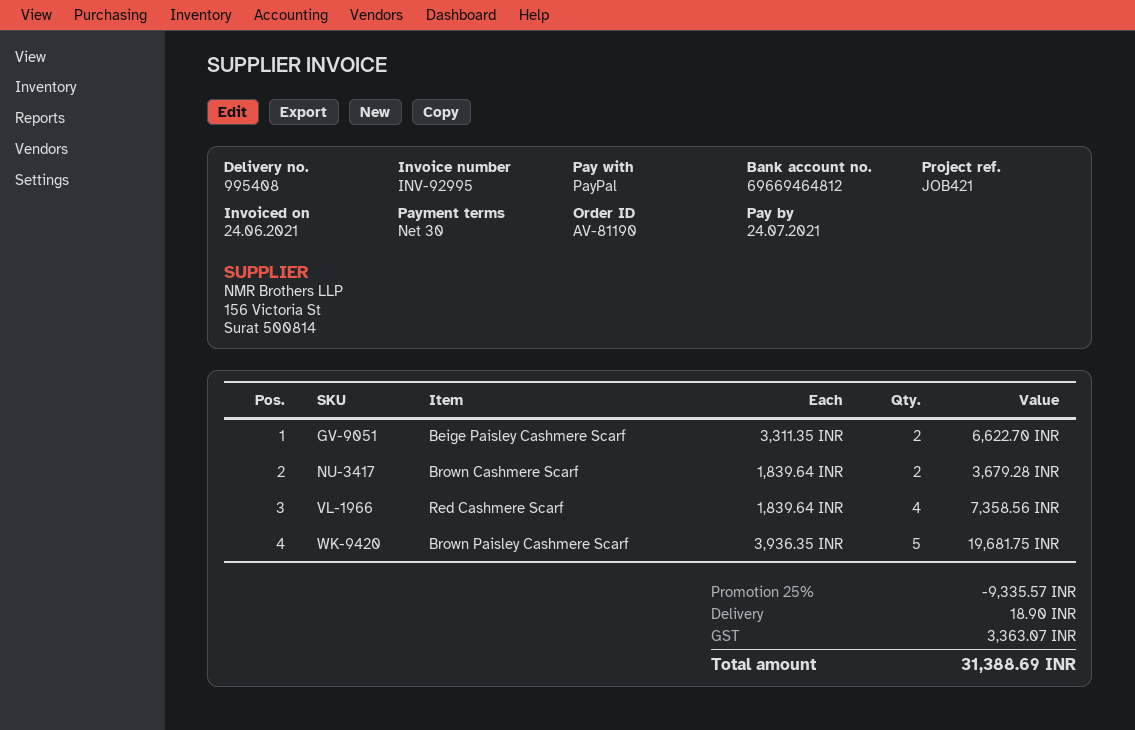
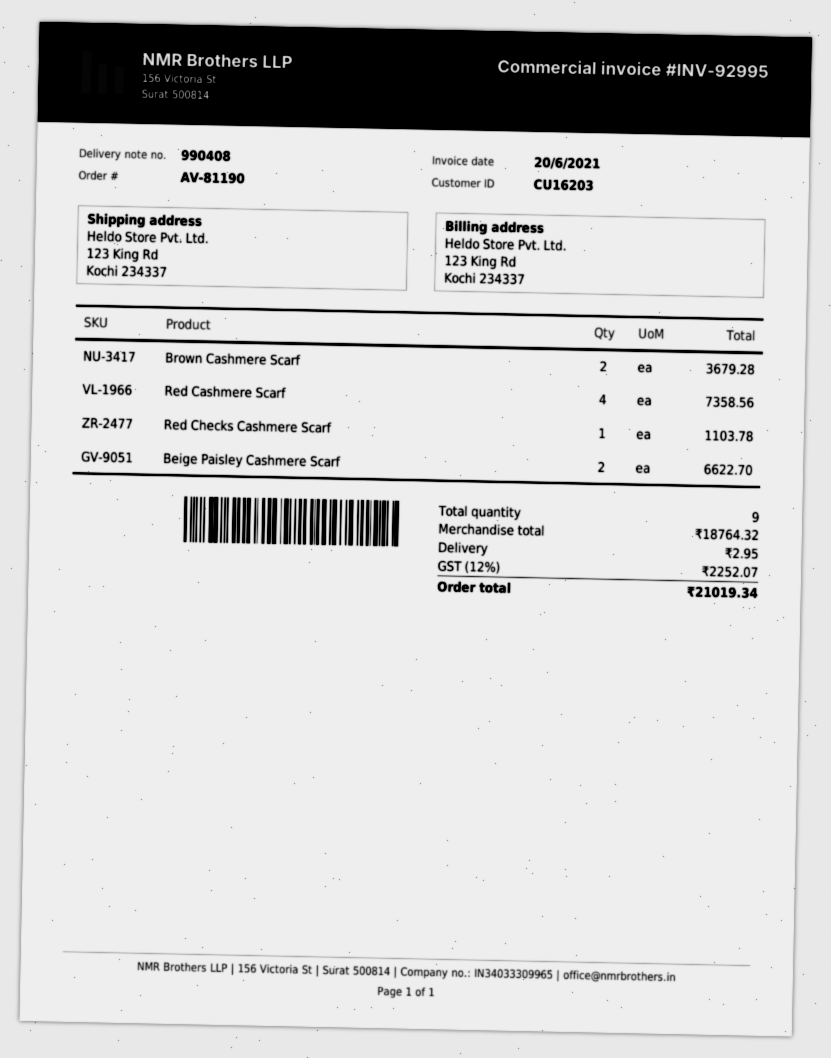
delivery note number: 995408 -> 990408
invoice date: 2021-06-24 -> 2021-06-20
Brown Paisley Cashmere Scarf: 5 for 19681.75 -> none
Red Checks Cashmere Scarf: none -> 1 for 1103.78
discount: 25% = 9335.57 -> none
shipping: 18.90 -> 2.95
tax: 3363.07 -> 2252.07
total: 31388.69 -> 21019.34

